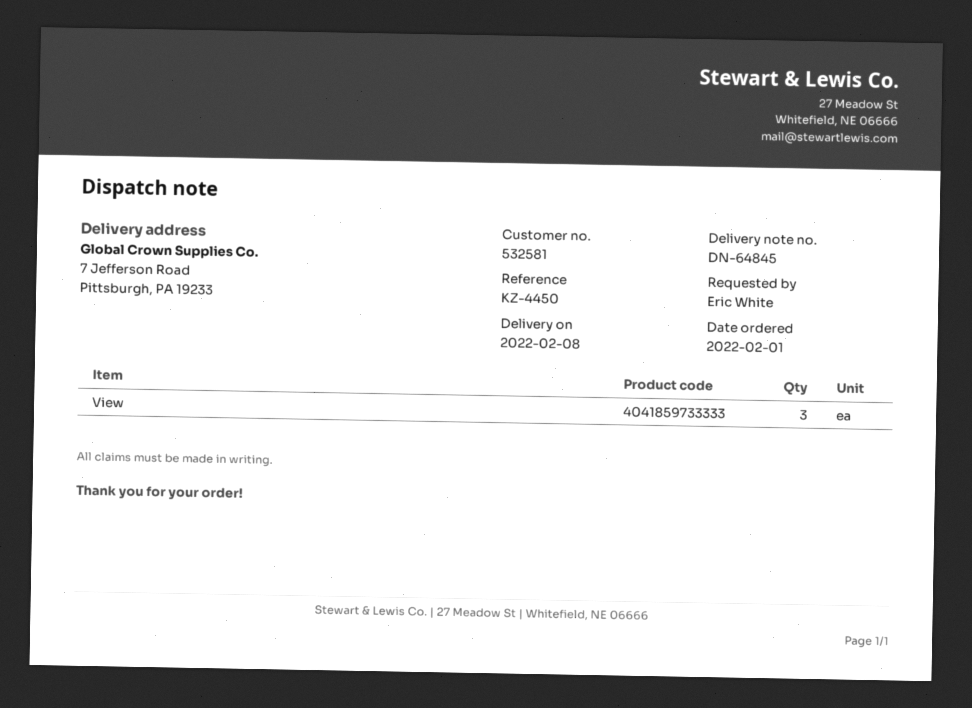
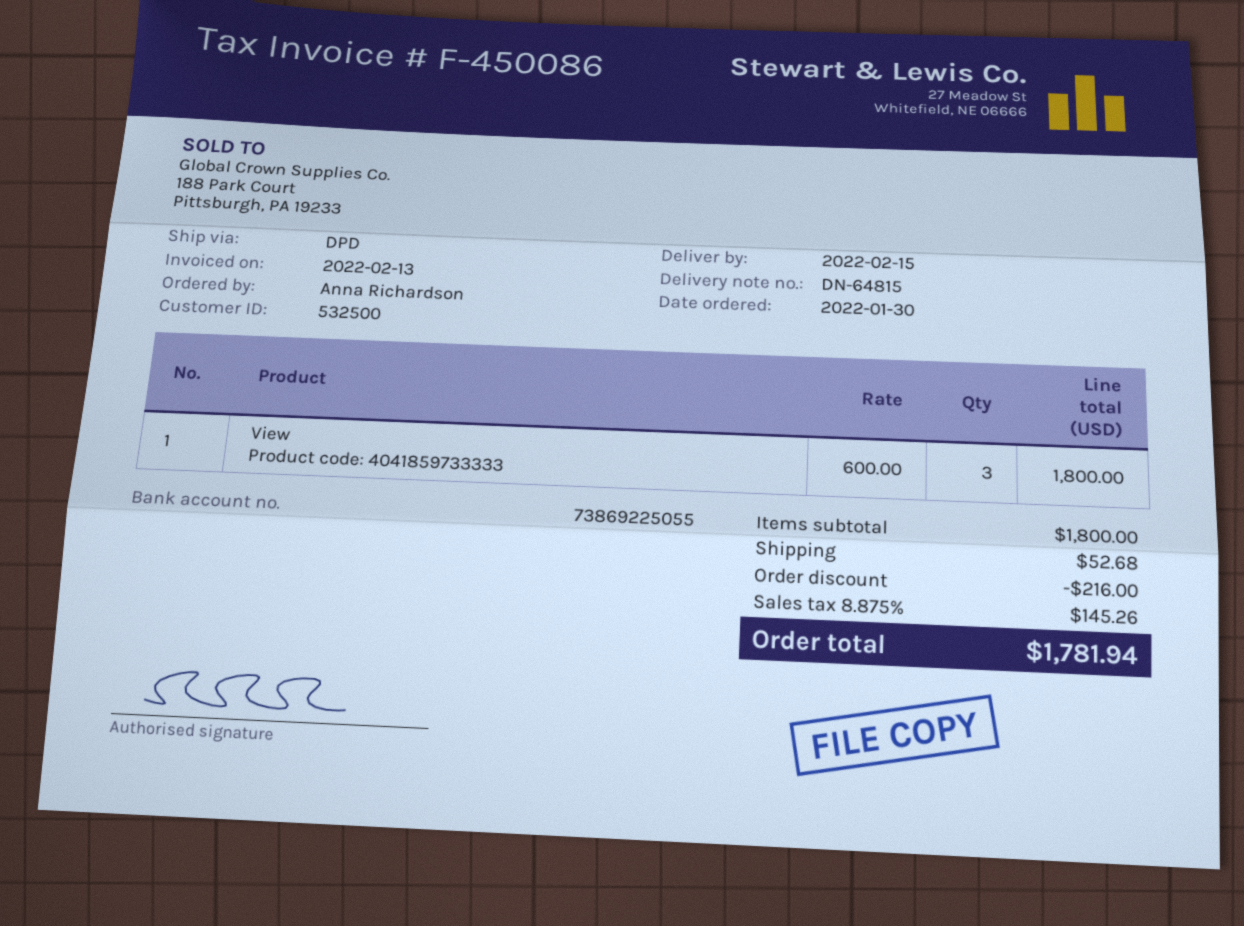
order date: 2022-02-01 -> 2022-01-30
delivery note number: DN-64845 -> DN-64815
delivery date: 2022-02-08 -> 2022-02-15
customer number: 532581 -> 532500
ordered by: Eric White -> Anna Richardson

